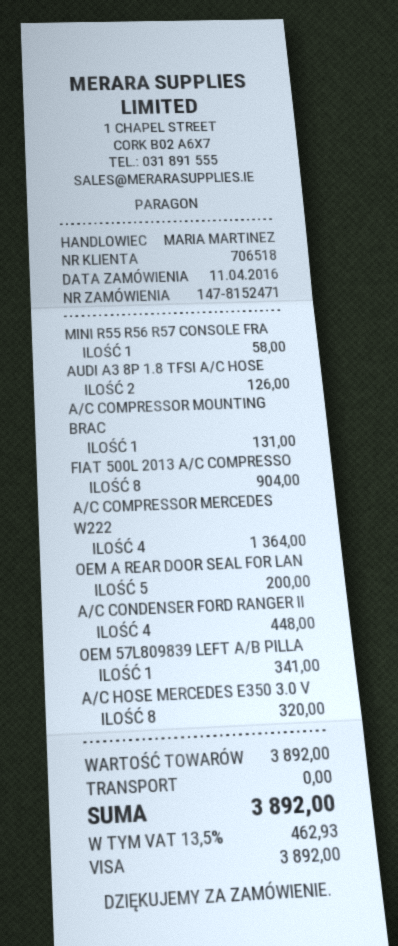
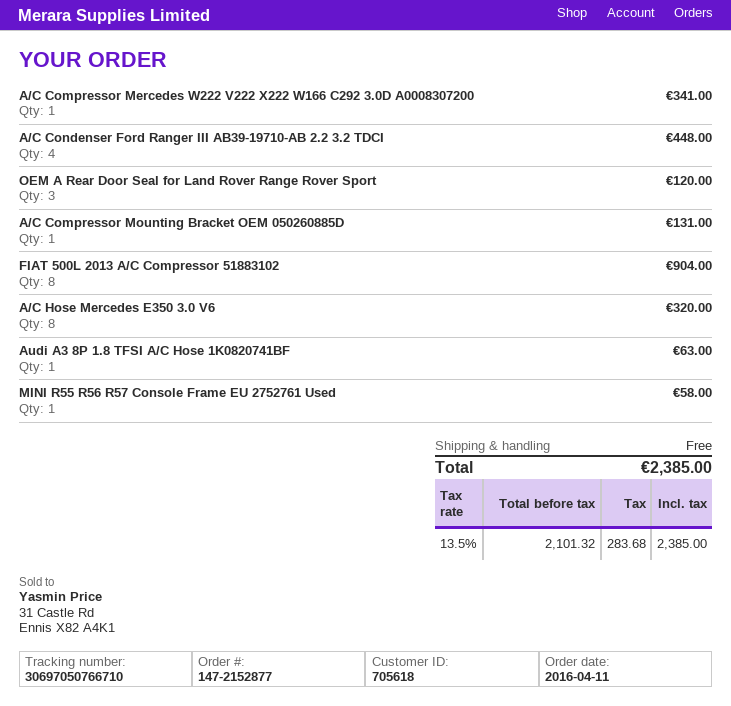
order number: 147-8152471 -> 147-2152877
customer number: 706518 -> 705618
AUDI A3 8P 1.8 TFSI A/C HOSE: 2 for 126.00 -> 1 for 63.00
A/C COMPRESSOR MERCEDES W222: 4 for 1364.00 -> 1 for 341.00
OEM A REAR DOOR SEAL FOR LAN: 5 for 200.00 -> 3 for 120.00
OEM 57L809839 LEFT A/B PILLA: 1 for 341.00 -> none
tax: 13.5% = 462.93 -> 13.5% = 283.68
total: 3892.00 -> 2385.00

